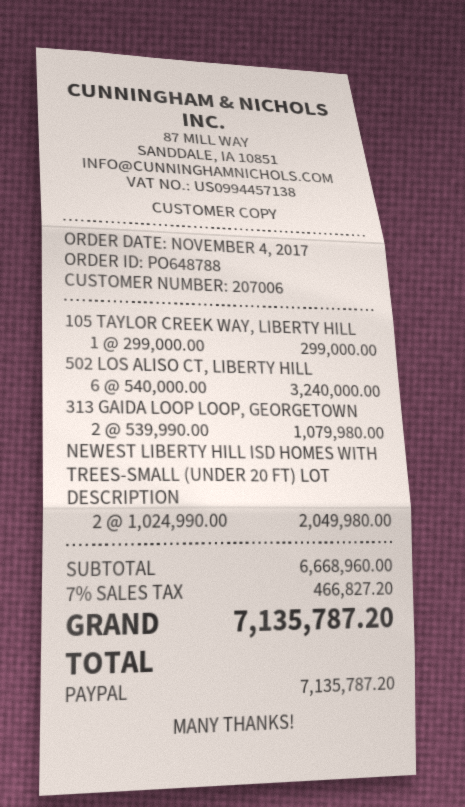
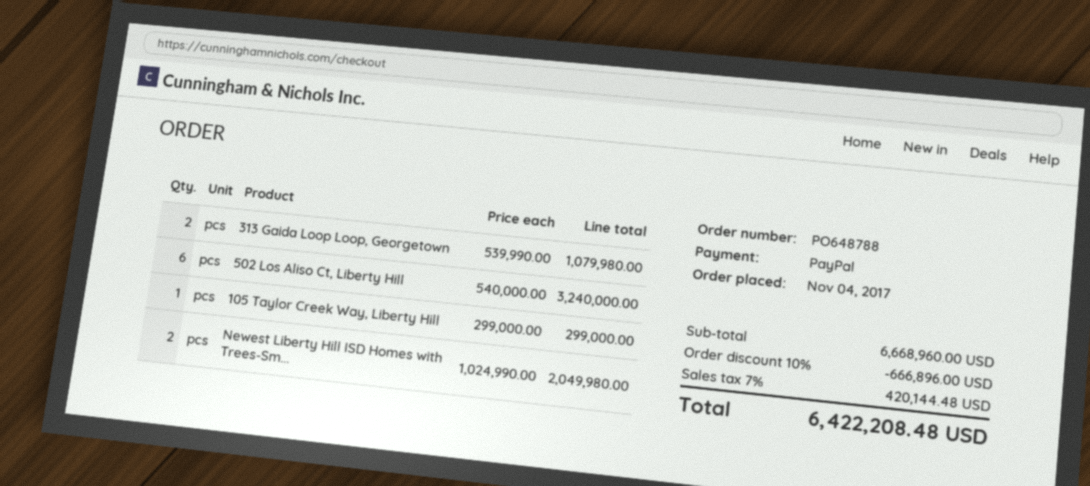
discount: none -> 10% = 666896.00
tax: 7% = 466827.20 -> 7% = 420144.48
total: 7135787.20 -> 6422208.48

